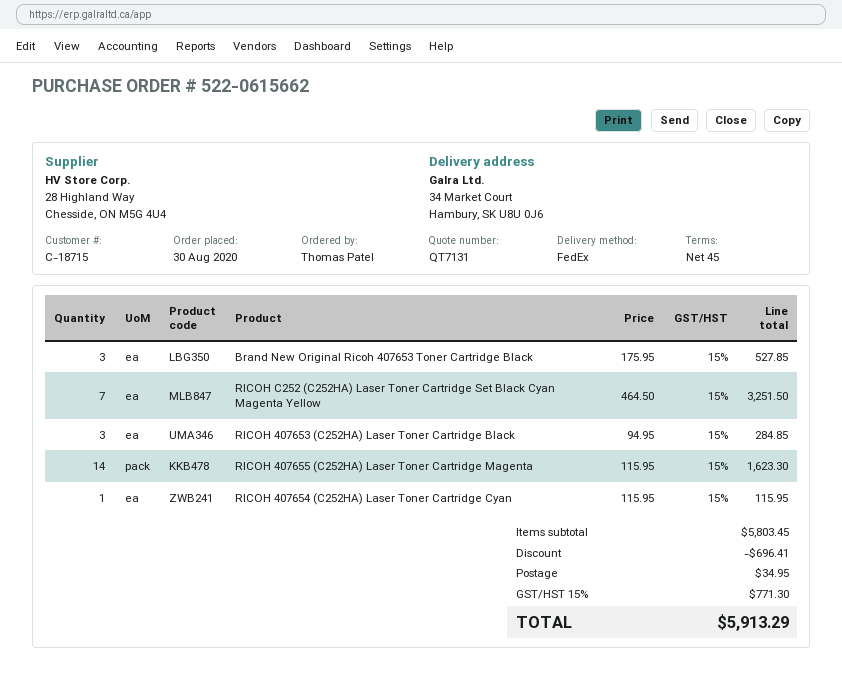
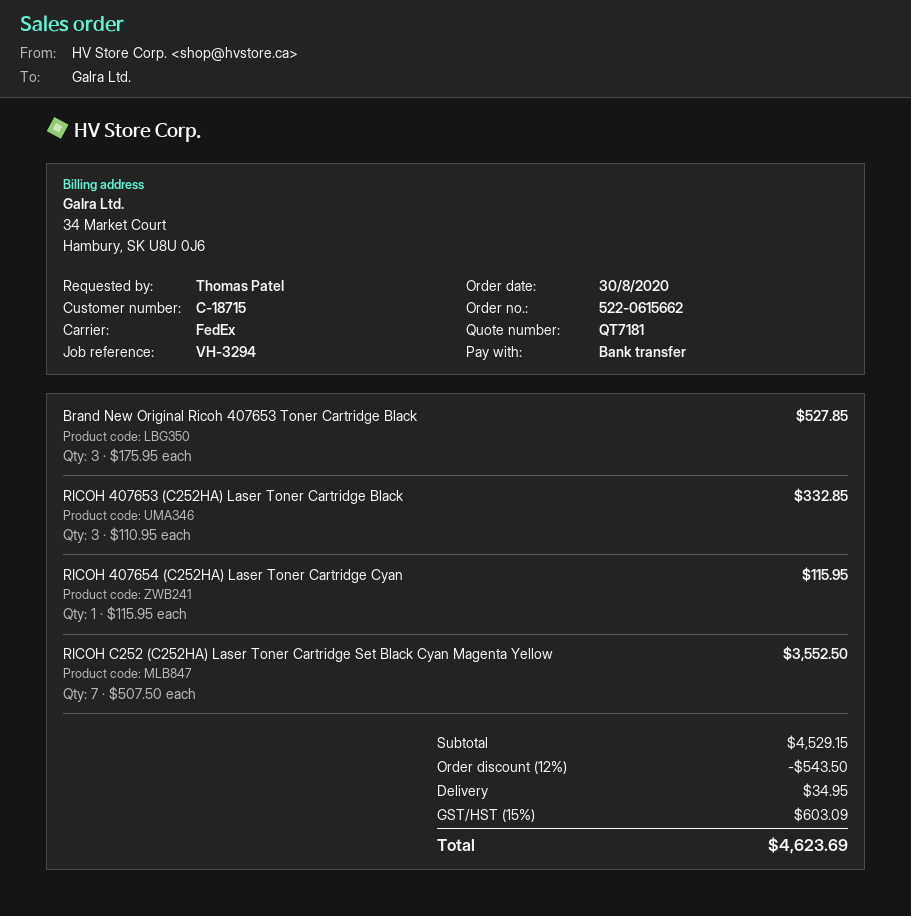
quote number: QT7131 -> QT7181
RICOH C252 (C252HA) Laser Toner Cartridge Set Black Cyan Magenta Yellow: 7 x 464.50 = 3251.50 -> 7 x 507.50 = 3552.50
RICOH 407653 (C252HA) Laser Toner Cartridge Black: 3 x 94.95 = 284.85 -> 3 x 110.95 = 332.85
RICOH 407655 (C252HA) Laser Toner Cartridge Magenta: 14 x 115.95 = 1623.30 -> none
subtotal: 5803.45 -> 4529.15
discount: 696.41 -> 543.50
tax: 15% = 771.30 -> 15% = 603.09
total: 5913.29 -> 4623.69

